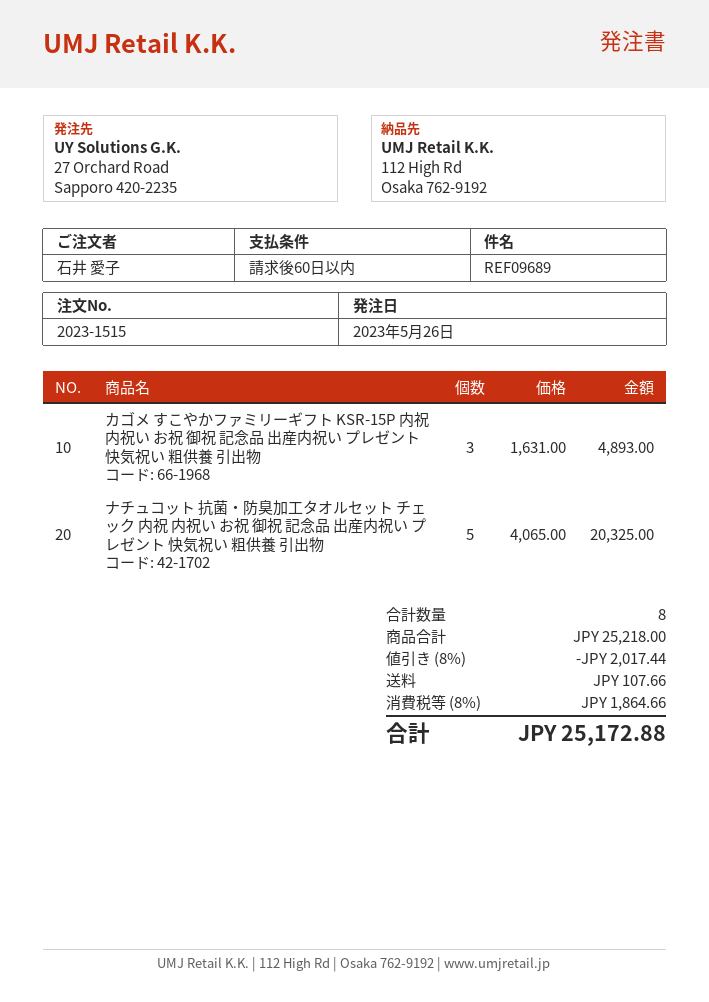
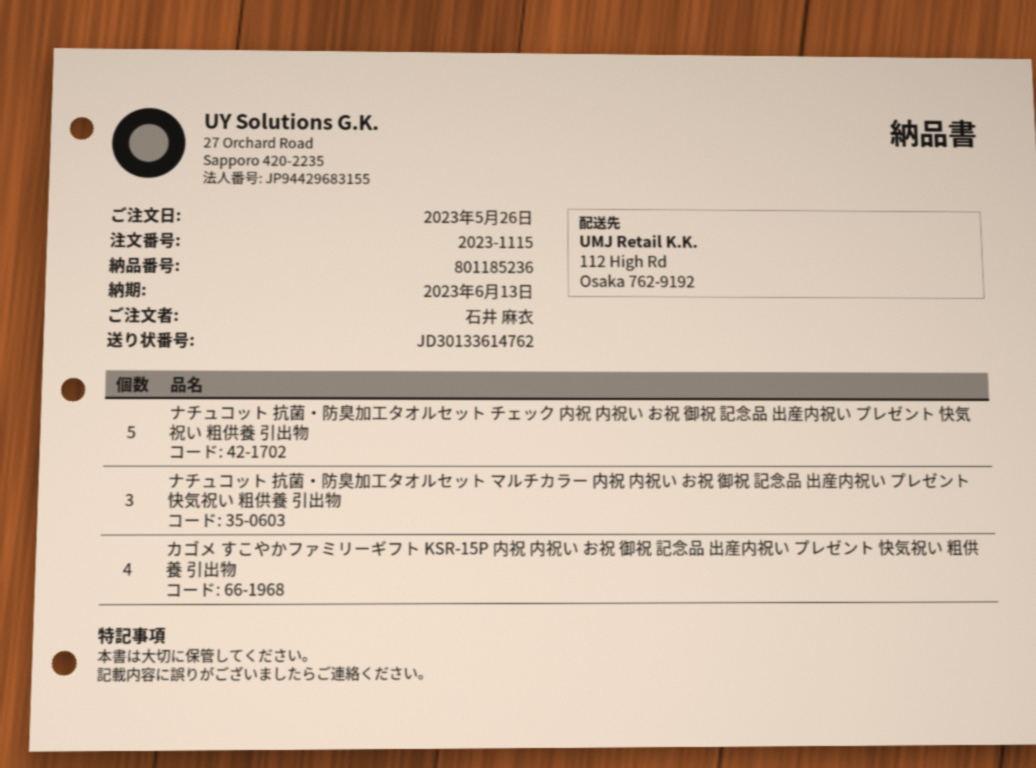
order number: 2023-1515 -> 2023-1115
ordered by: 石井 愛子 -> 石井 麻衣
カゴメ すこやかファミリーギフト KSR-15P 内祝 内祝い お祝 御祝 記念品 出産内祝い プレゼント 快気祝い 粗供養 引出物: 3 -> 4
ナチュコット 抗菌・防臭加工タオルセット マルチカラー 内祝 内祝い お祝 御祝 記念品 出産内祝い プレゼント 快気祝い 粗供養 引出物: none -> 3

